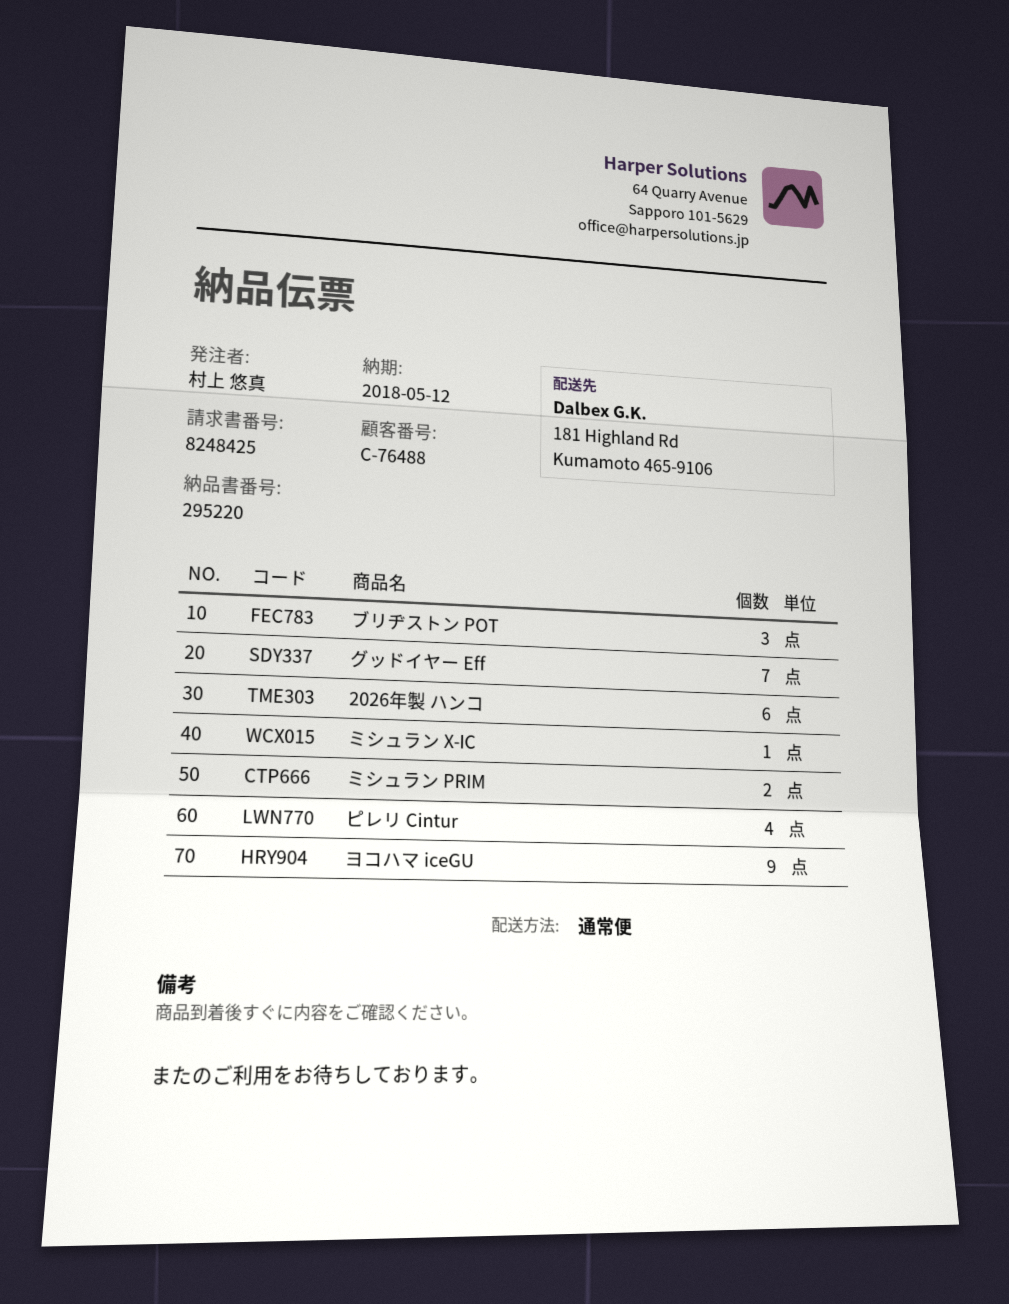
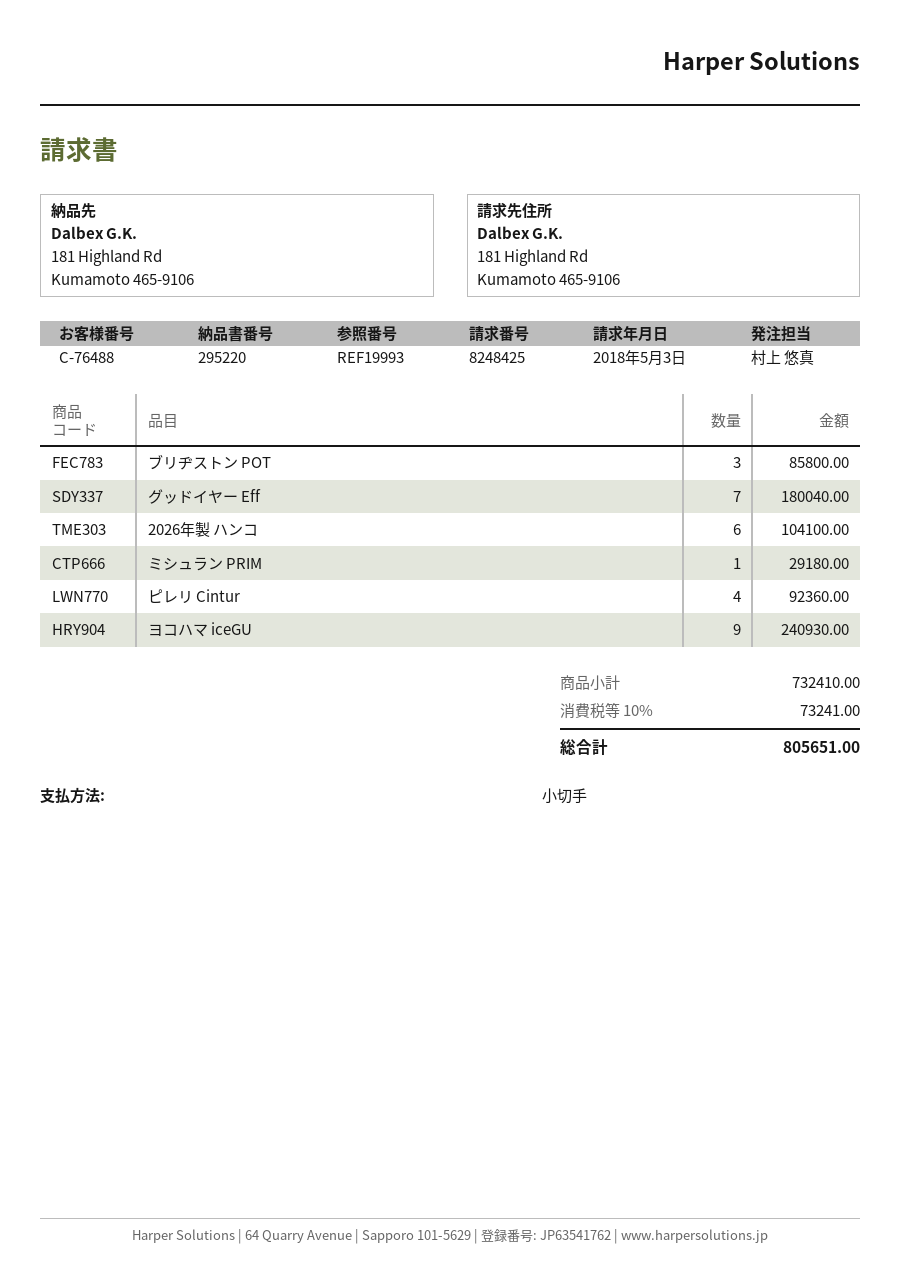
ミシュラン X-IC: 1 -> none
ミシュラン PRIM: 2 -> 1

